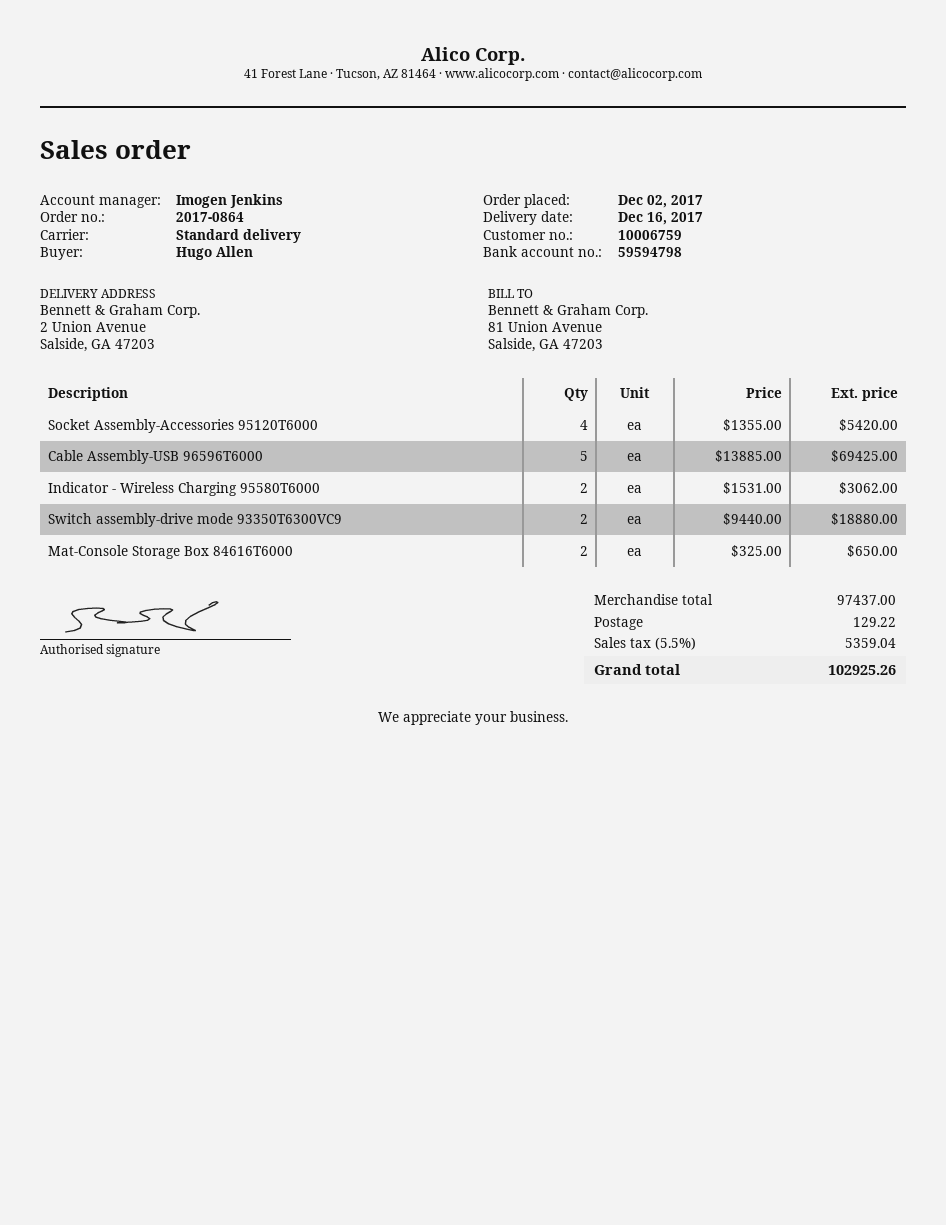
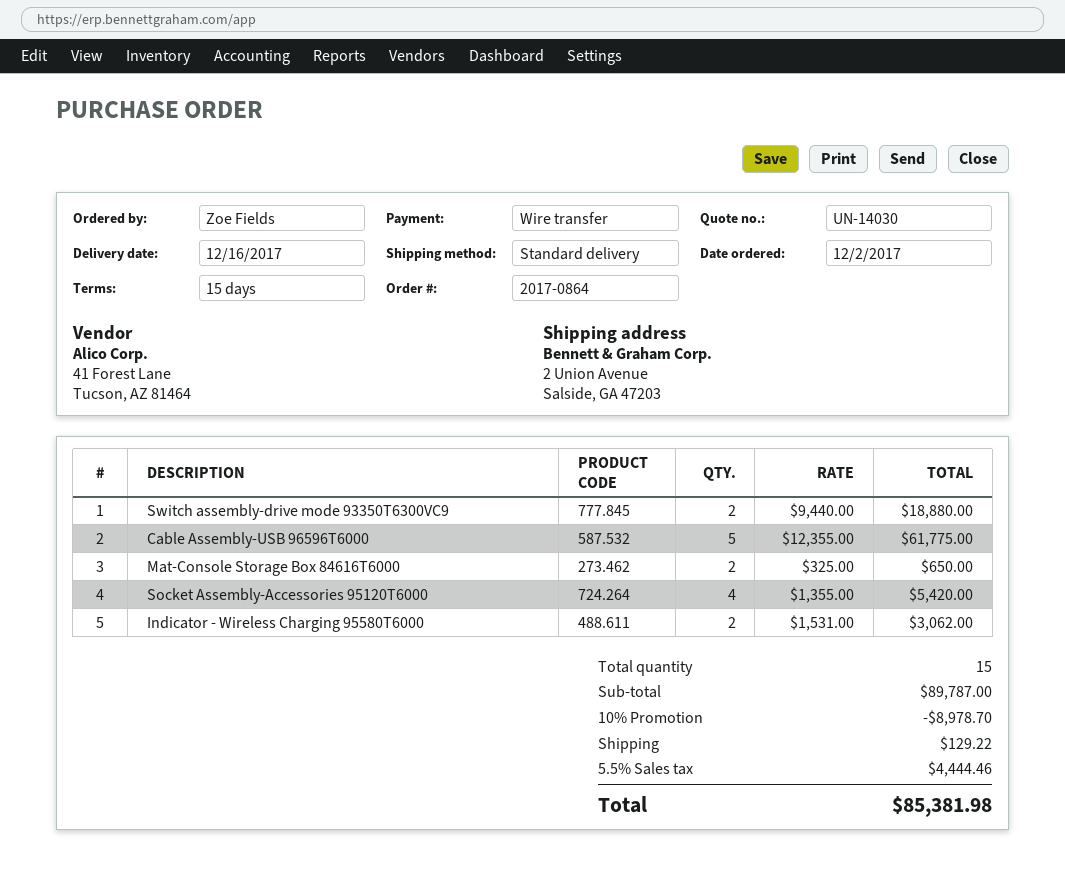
ordered by: Hugo Allen -> Zoe Fields
Cable Assembly-USB 96596T6000: 5 x 13885.00 = 69425.00 -> 5 x 12355.00 = 61775.00
subtotal: 97437.00 -> 89787.00
discount: none -> 10% = 8978.70
tax: 5.5% = 5359.04 -> 5.5% = 4444.46
total: 102925.26 -> 85381.98

